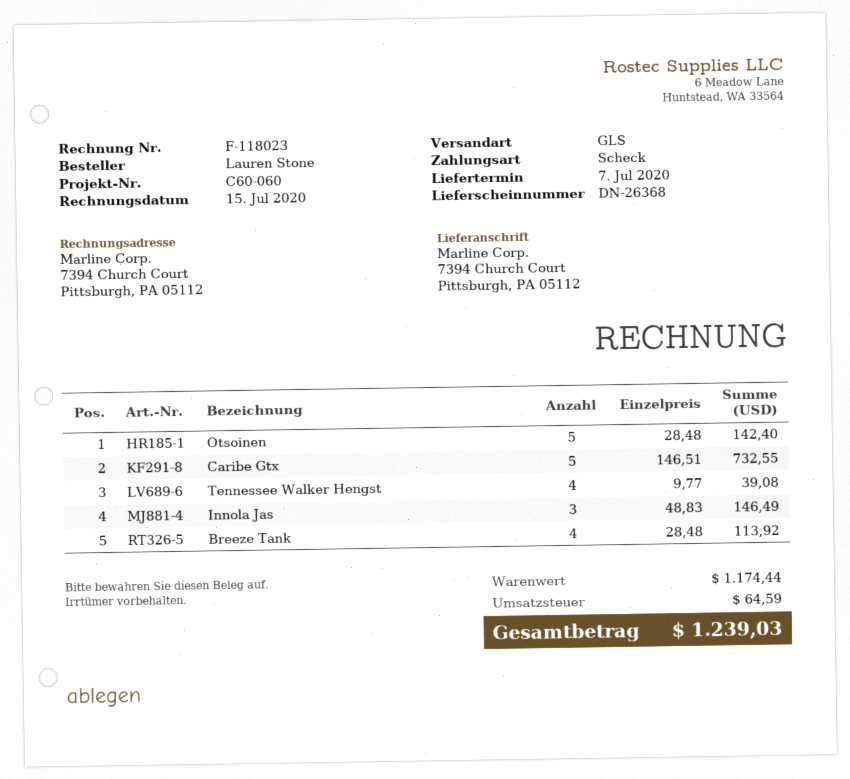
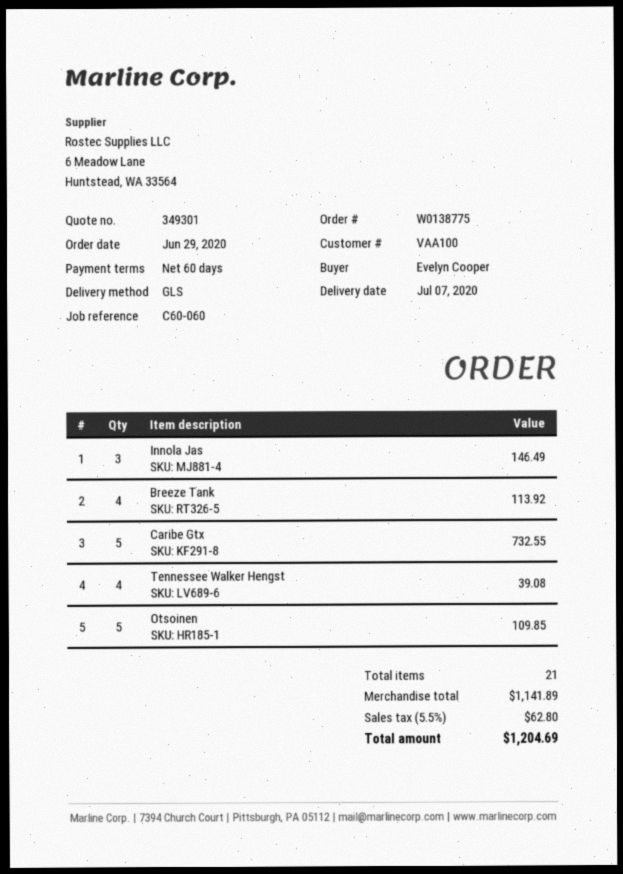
ordered by: Lauren Stone -> Evelyn Cooper
Otsoinen: 5 for 142.40 -> 5 for 109.85
subtotal: 1174.44 -> 1141.89
tax: 64.59 -> 62.80
total: 1239.03 -> 1204.69

